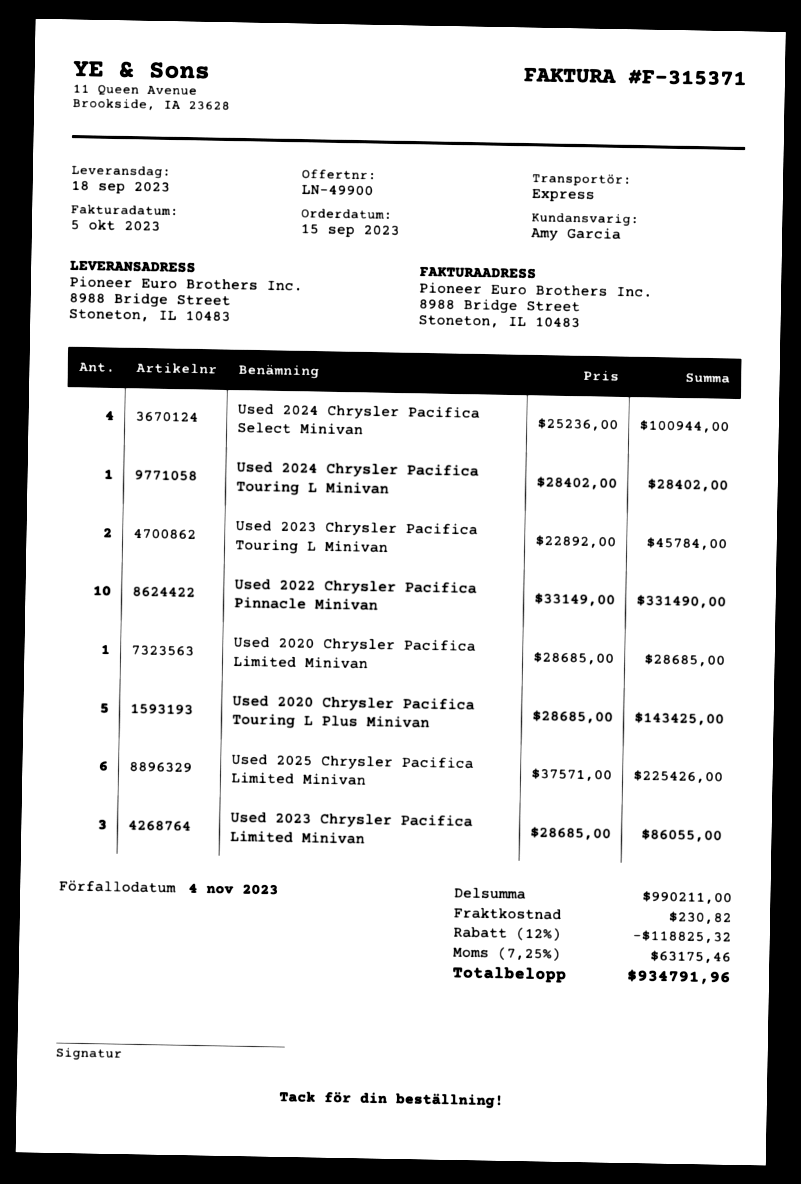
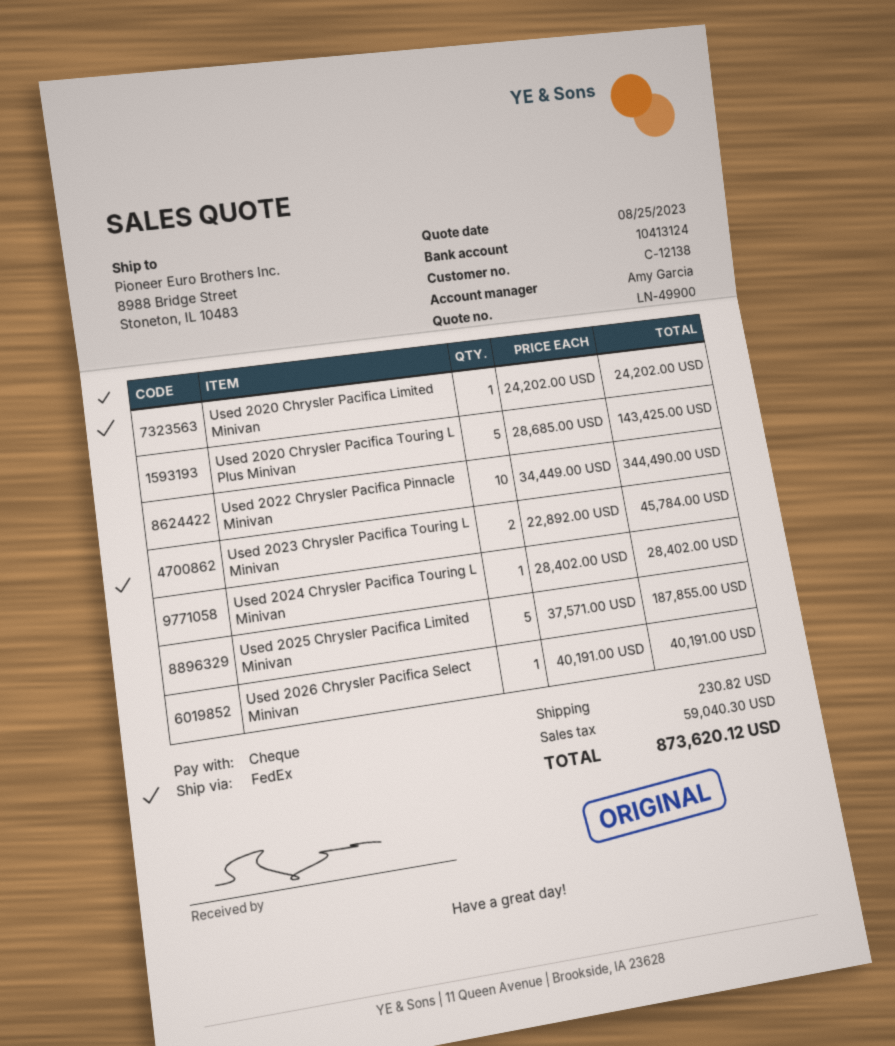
shipping method: express -> FedEx
Used 2024 Chrysler Pacifica Select Minivan: 4 x 25236.00 = 100944.00 -> none
Used 2022 Chrysler Pacifica Pinnacle Minivan: 10 x 33149.00 = 331490.00 -> 10 x 34449.00 = 344490.00
Used 2020 Chrysler Pacifica Limited Minivan: 1 x 28685.00 = 28685.00 -> 1 x 24202.00 = 24202.00
Used 2025 Chrysler Pacifica Limited Minivan: 6 x 37571.00 = 225426.00 -> 5 x 37571.00 = 187855.00
Used 2023 Chrysler Pacifica Limited Minivan: 3 x 28685.00 = 86055.00 -> none
Used 2026 Chrysler Pacifica Select Minivan: none -> 1 x 40191.00 = 40191.00
discount: 12% = 118825.32 -> none
tax: 63175.46 -> 59040.30
total: 934791.96 -> 873620.12

